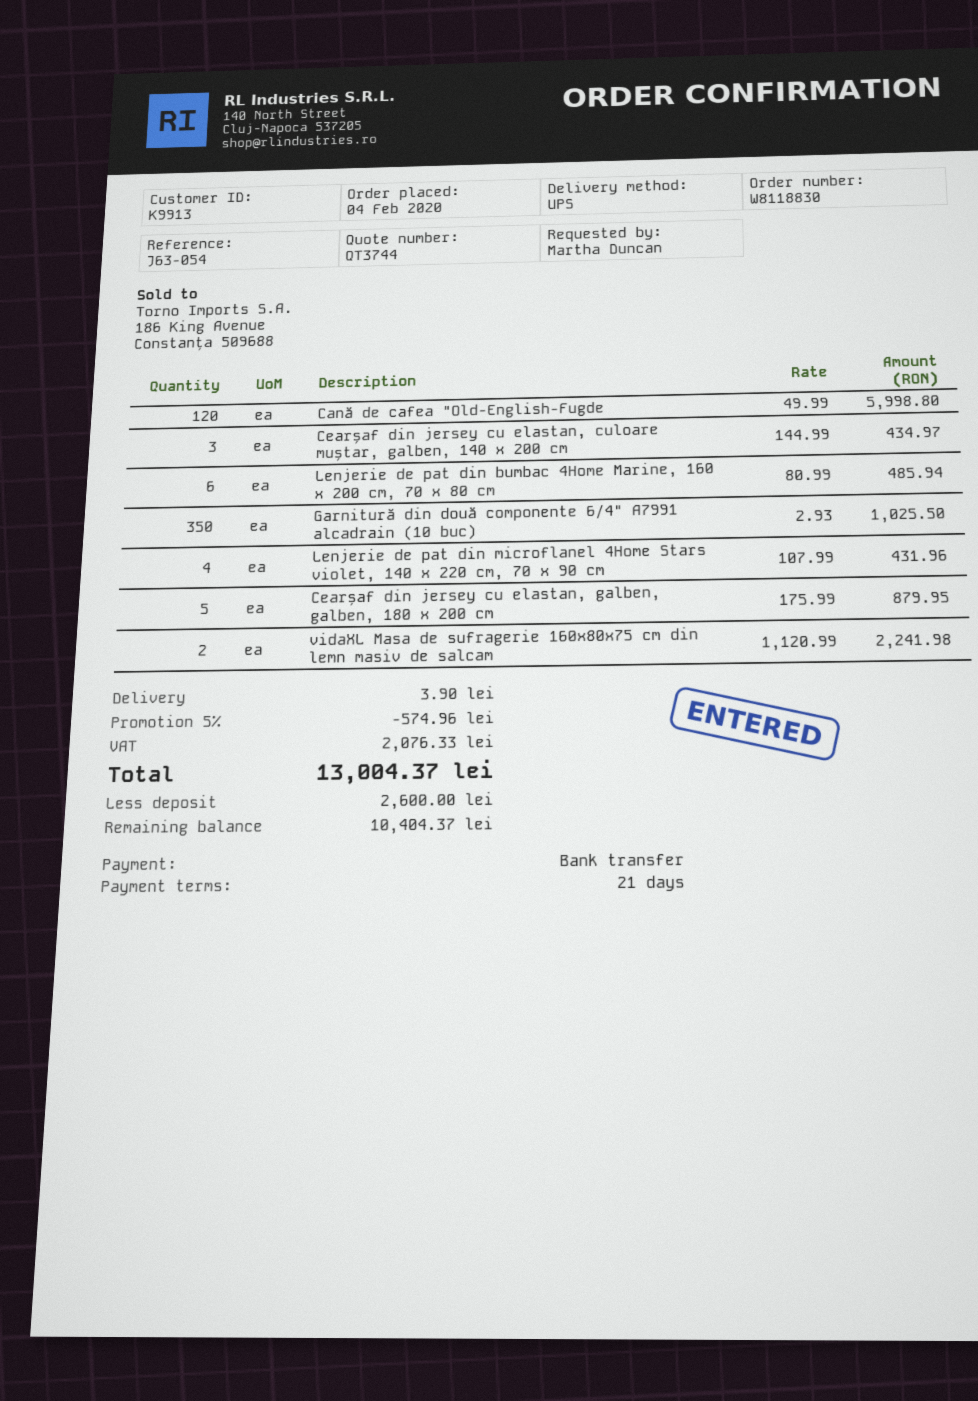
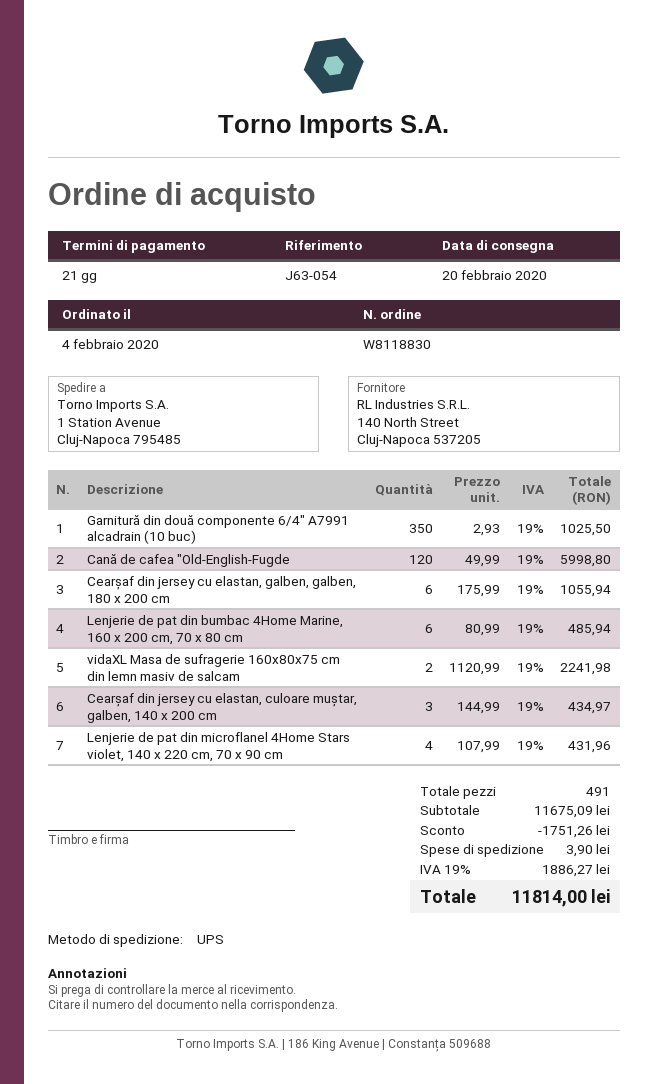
Cearșaf din jersey cu elastan, galben, galben, 180 x 200 cm: 5 x 175.99 = 879.95 -> 6 x 175.99 = 1055.94
discount: 574.96 -> 1751.26
tax: 2076.33 -> 1886.27
total: 13004.37 -> 11814.00

